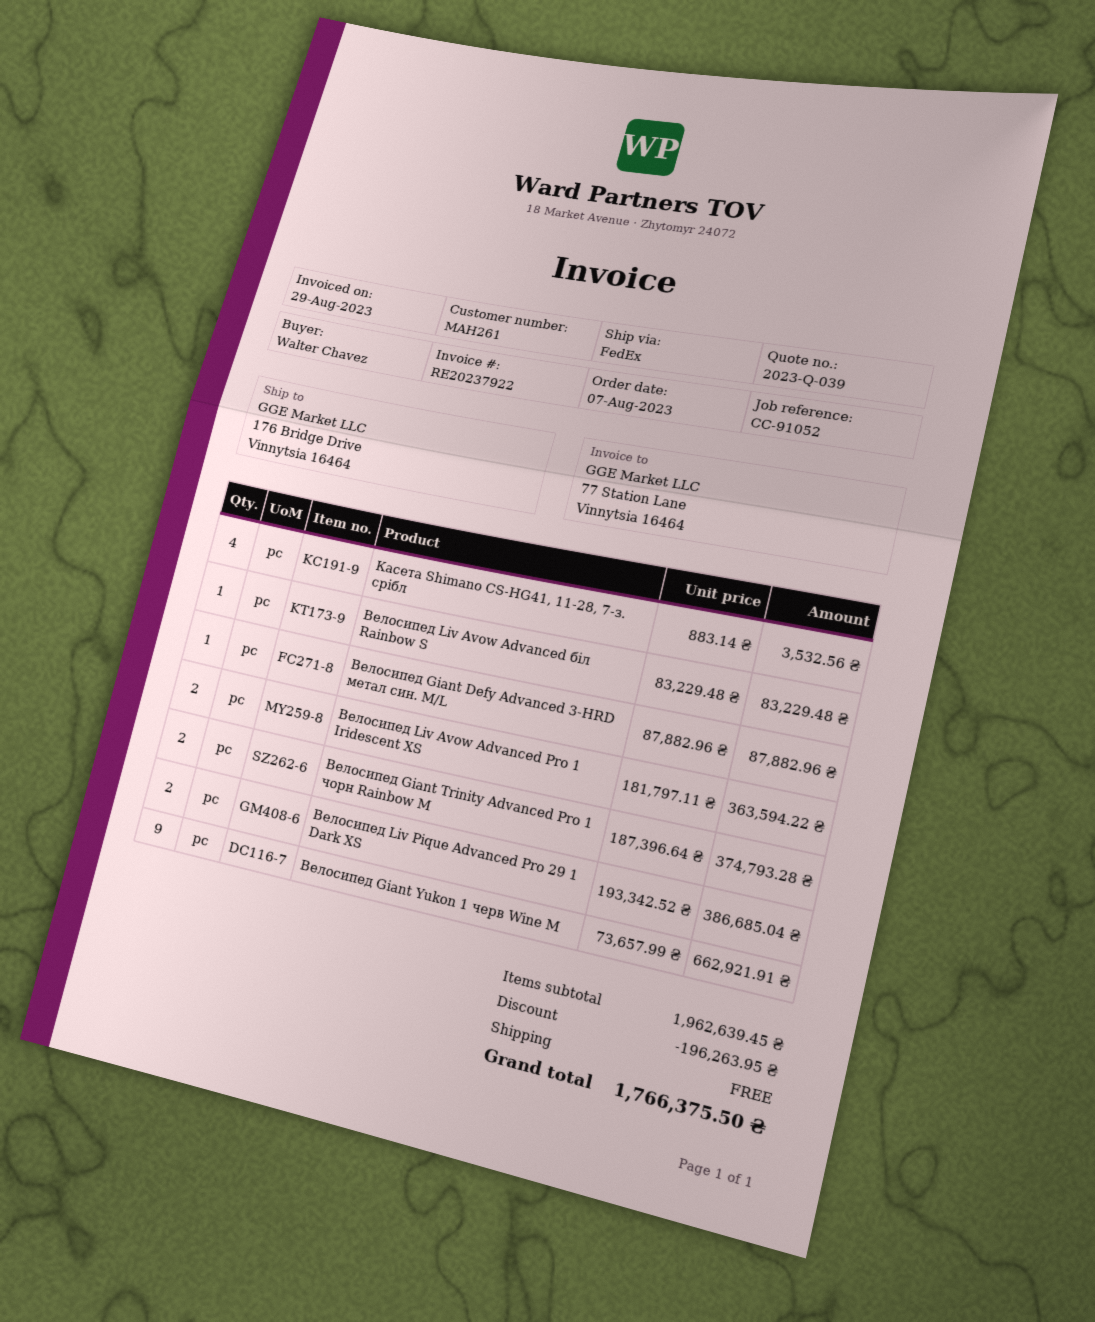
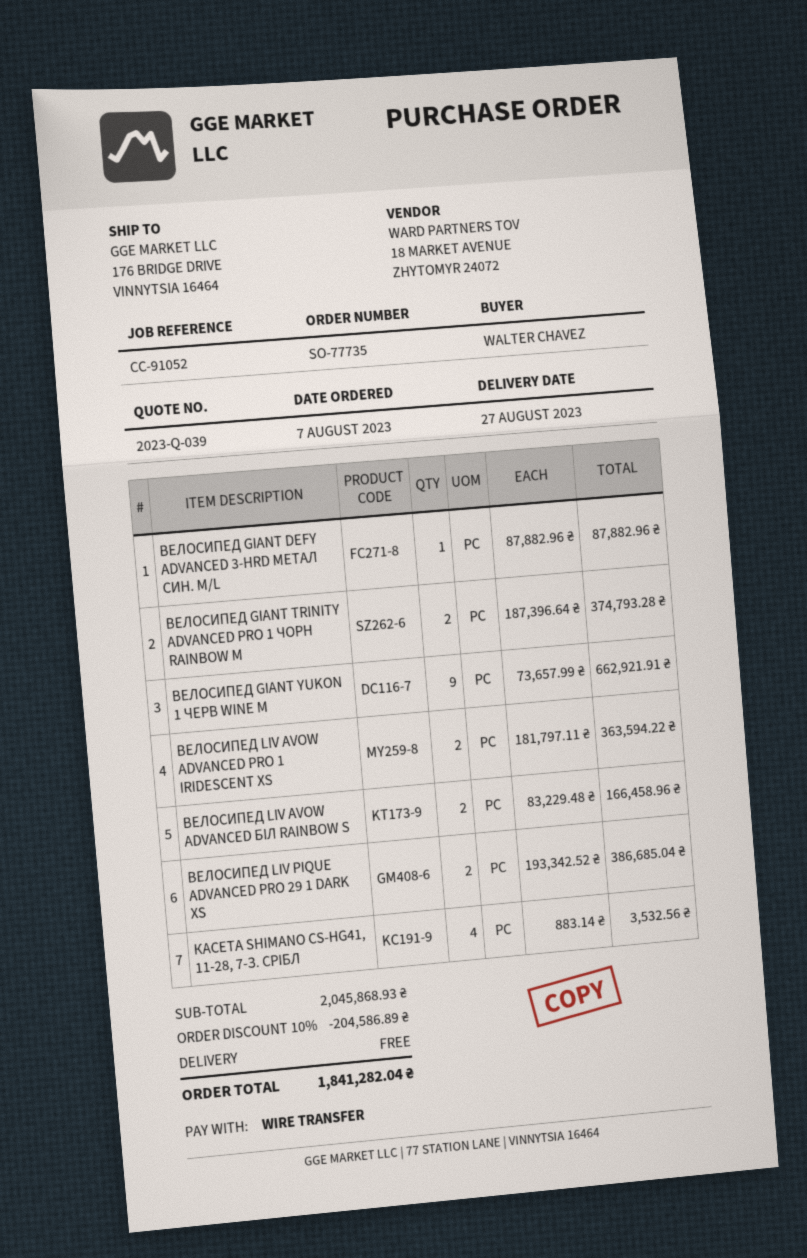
Велосипед Liv Avow Advanced біл Rainbow S: 1 x 83229.48 = 83229.48 -> 2 x 83229.48 = 166458.96
subtotal: 1962639.45 -> 2045868.93
discount: 196263.95 -> 204586.89
total: 1766375.50 -> 1841282.04

